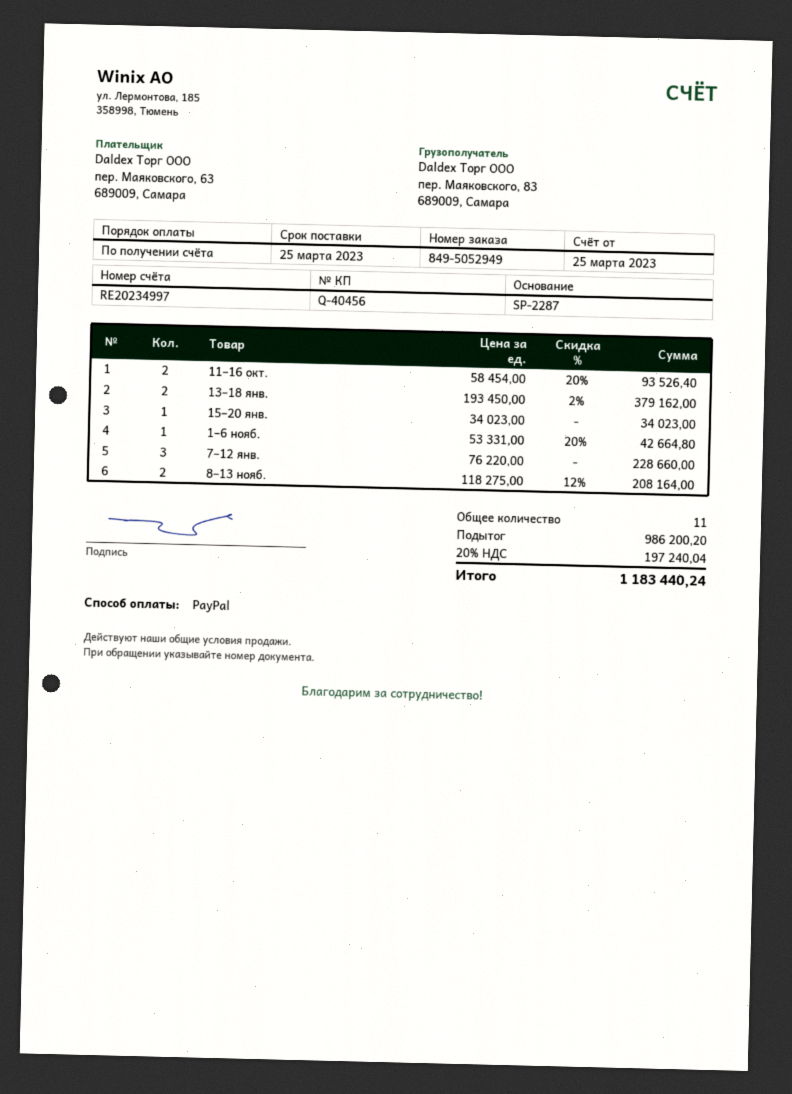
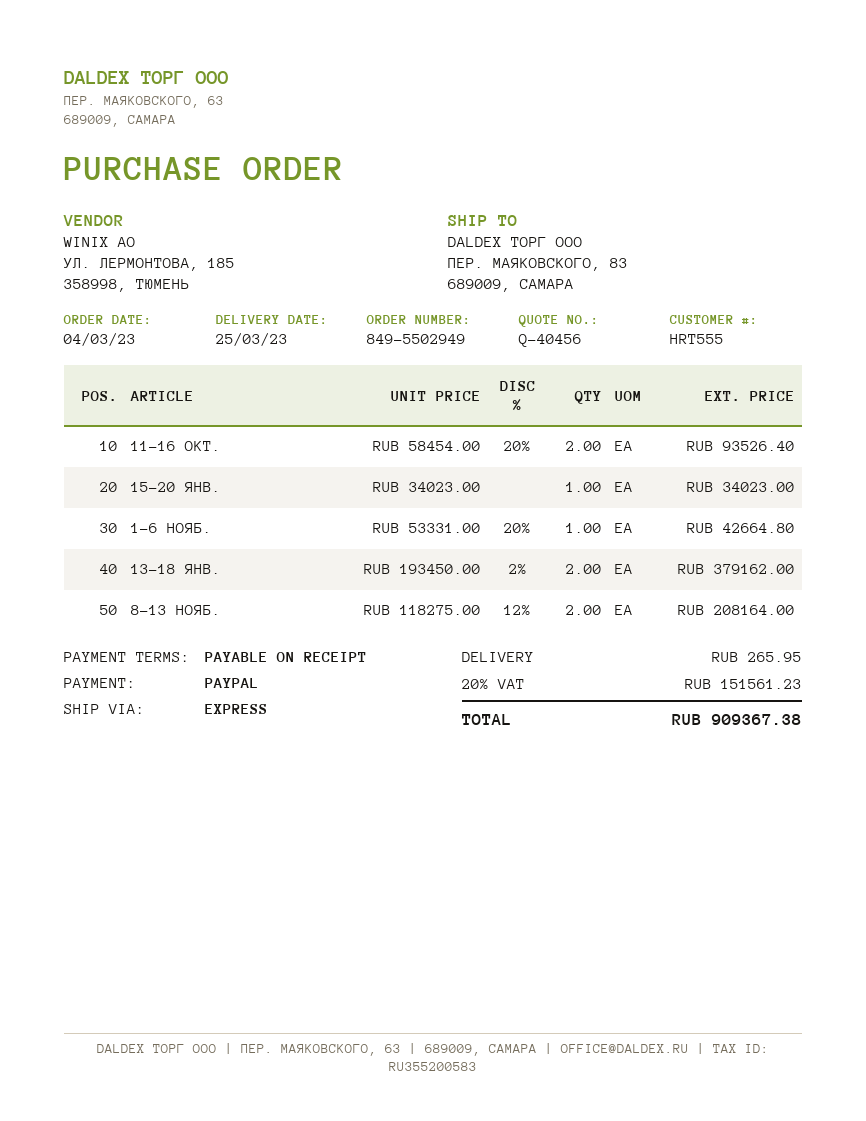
order number: 849-5052949 -> 849-5502949
7–12 янв.: 3 x 76220.00 = 228660.00 -> none
shipping: none -> 265.95
tax: 20% = 197240.04 -> 20% = 151561.23
total: 1183440.24 -> 909367.38

